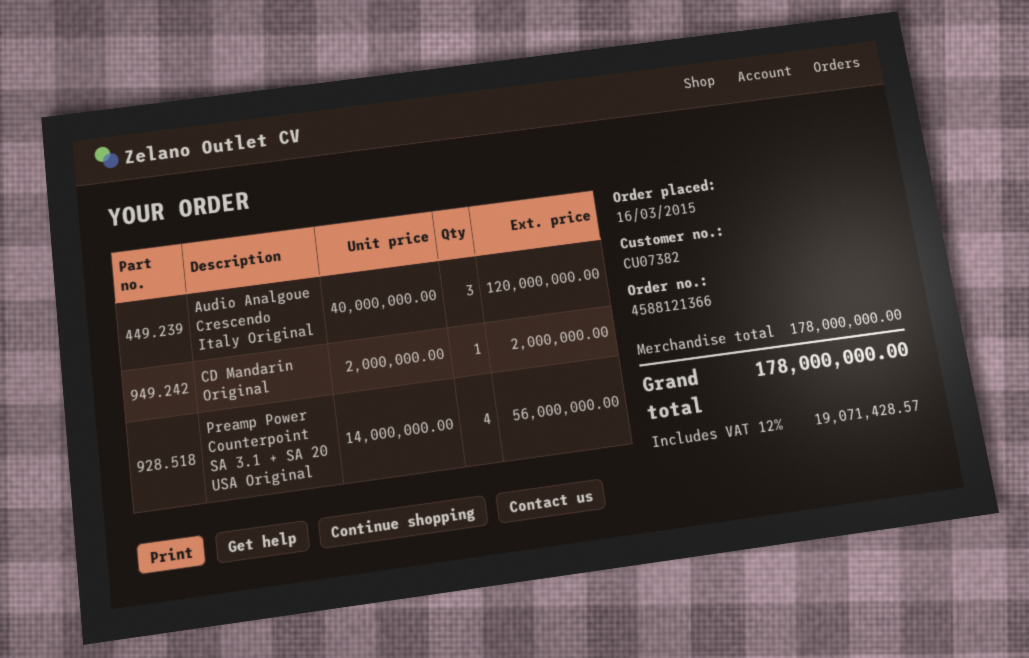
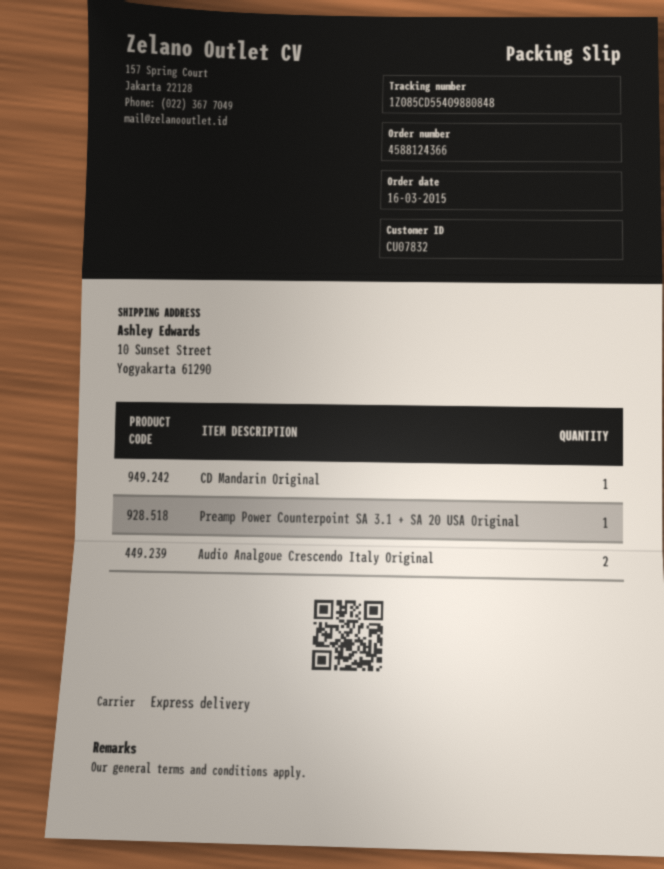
order number: 4588121366 -> 4588124366
customer number: CU07382 -> CU07832
Audio Analgoue Crescendo Italy Original: 3 -> 2
Preamp Power Counterpoint SA 3.1 + SA 20 USA Original: 4 -> 1

